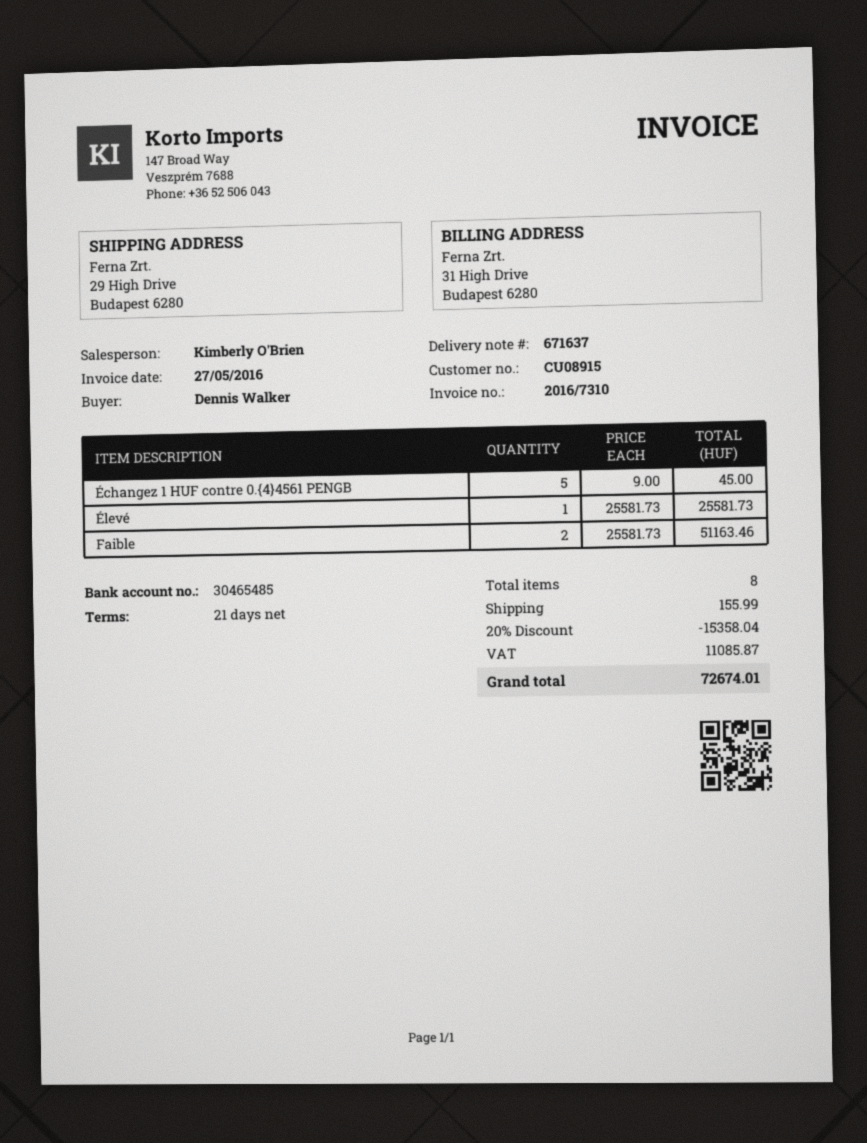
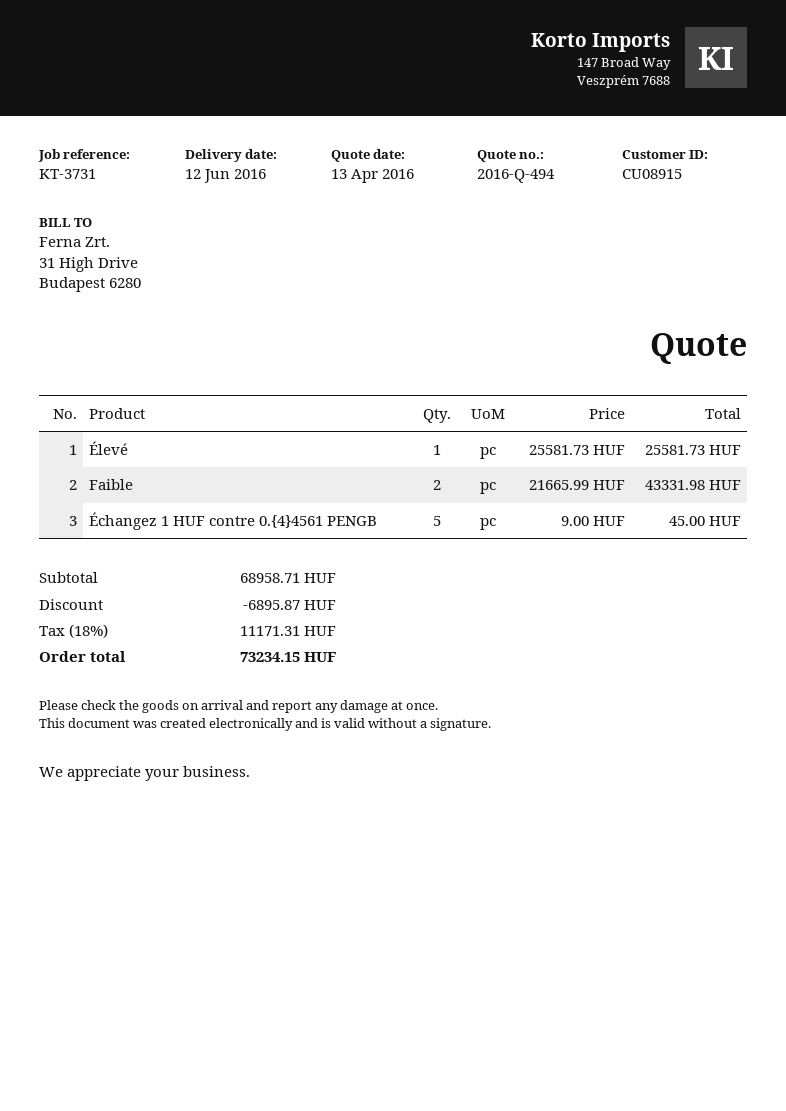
Faible: 2 x 25581.73 = 51163.46 -> 2 x 21665.99 = 43331.98
discount: 15358.04 -> 6895.87
shipping: 155.99 -> none
tax: 11085.87 -> 11171.31
total: 72674.01 -> 73234.15

